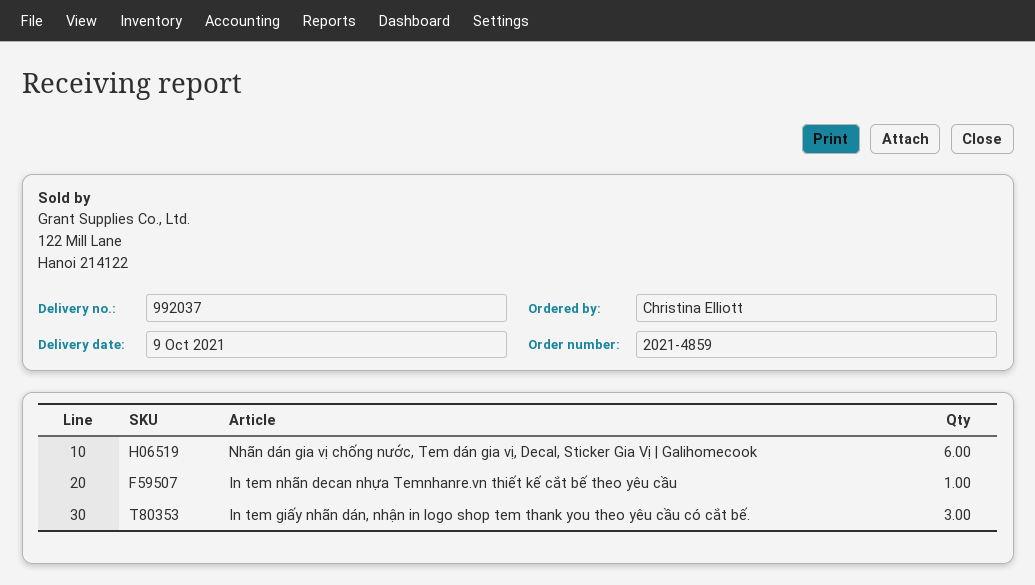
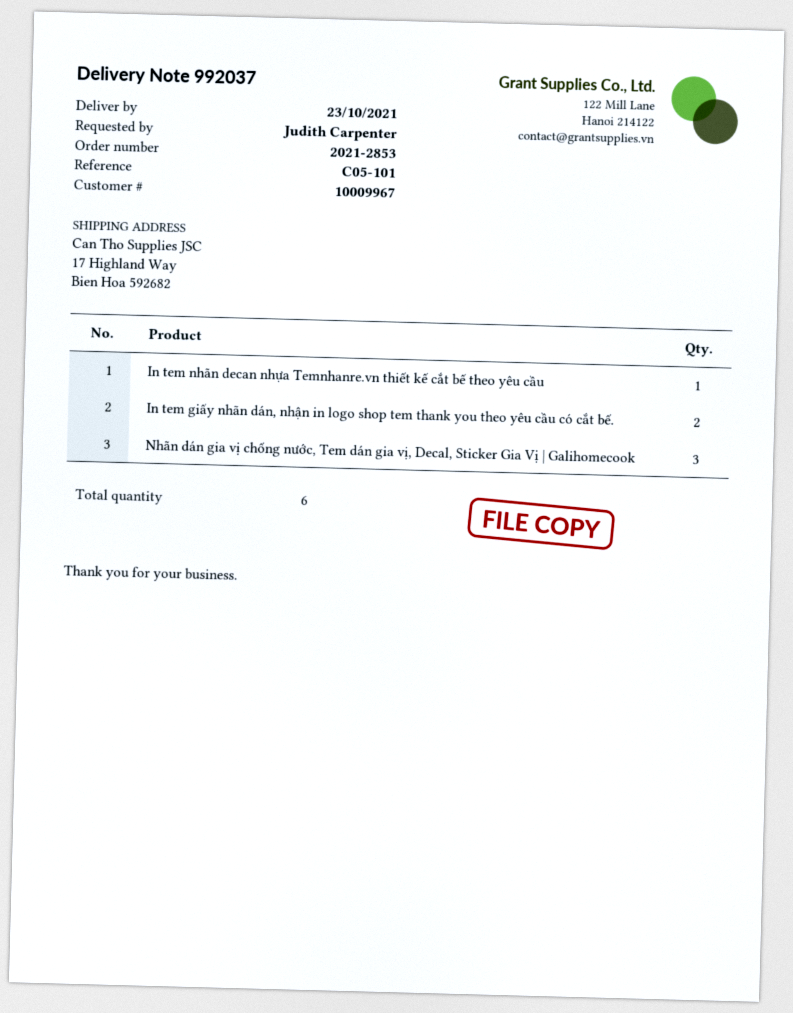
order number: 2021-4859 -> 2021-2853
delivery date: 2021-10-09 -> 2021-10-23
ordered by: Christina Elliott -> Judith Carpenter
Nhãn dán gia vị chống nước, Tem dán gia vị, Decal, Sticker Gia Vị | Galihomecook: 6 -> 3
In tem giấy nhãn dán, nhận in logo shop tem thank you theo yêu cầu có cắt bế.: 3 -> 2

